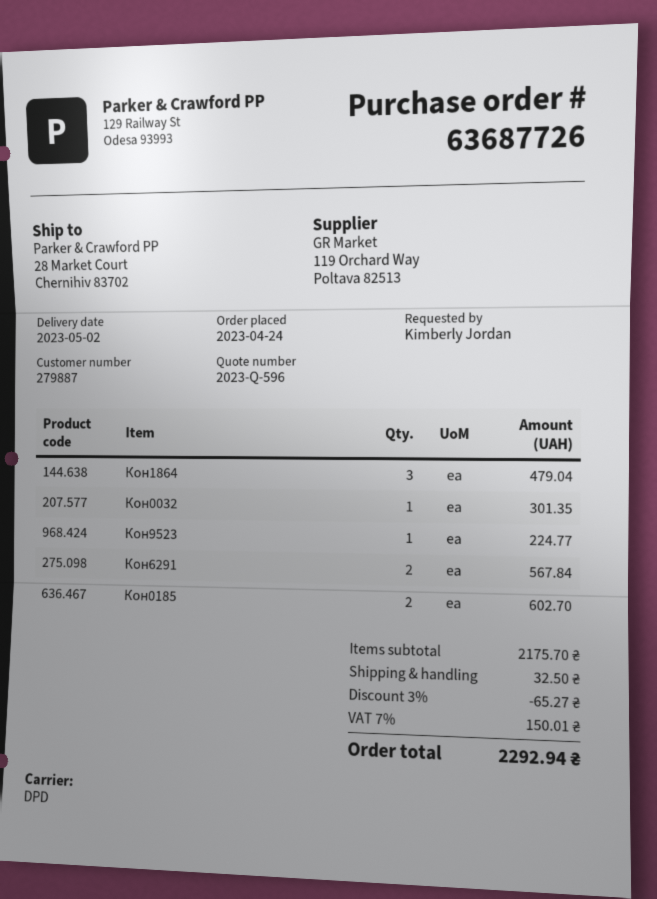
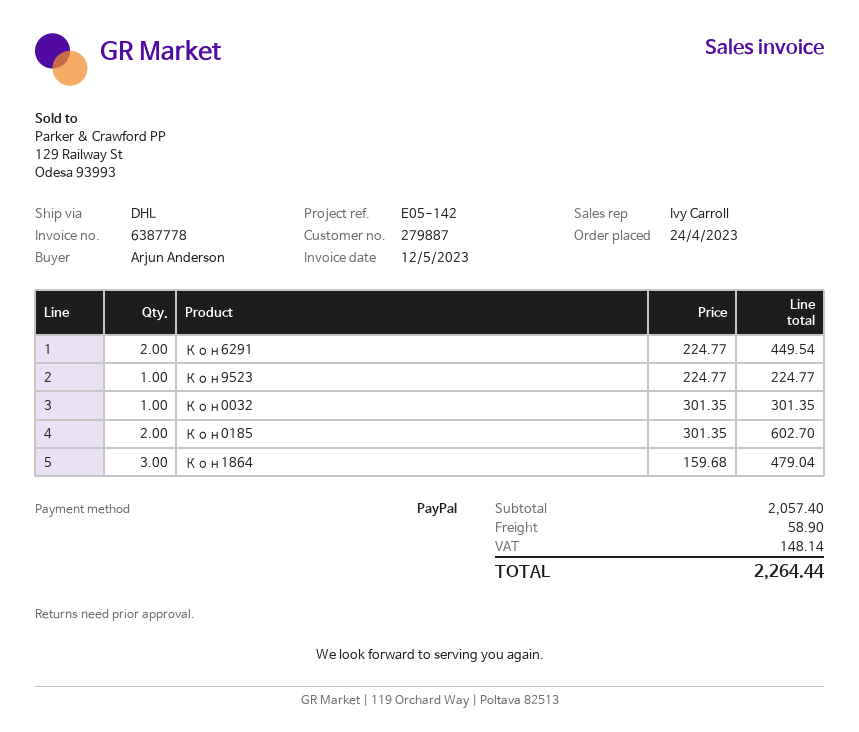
ordered by: Kimberly Jordan -> Arjun Anderson
shipping method: DPD -> DHL
Кон6291: 2 for 567.84 -> 2 for 449.54
subtotal: 2175.70 -> 2057.40
discount: 3% = 65.27 -> none
shipping: 32.50 -> 58.90
tax: 150.01 -> 148.14
total: 2292.94 -> 2264.44

